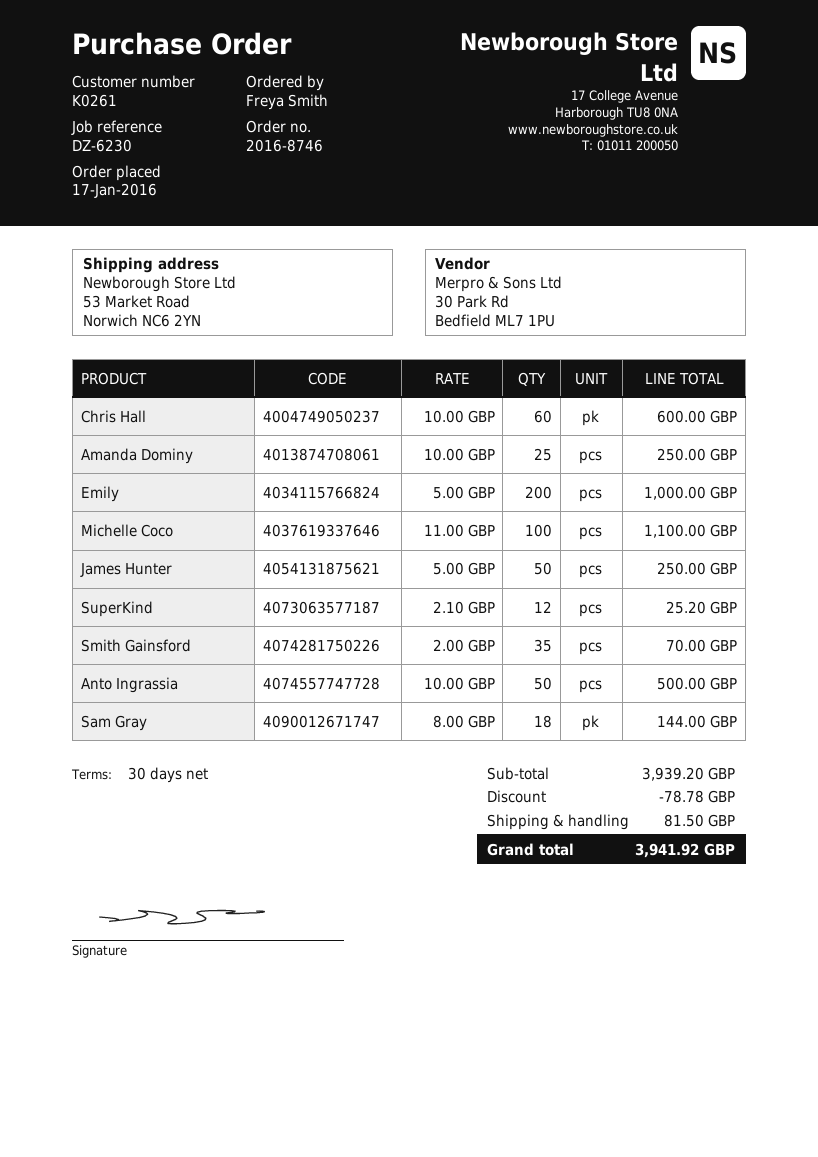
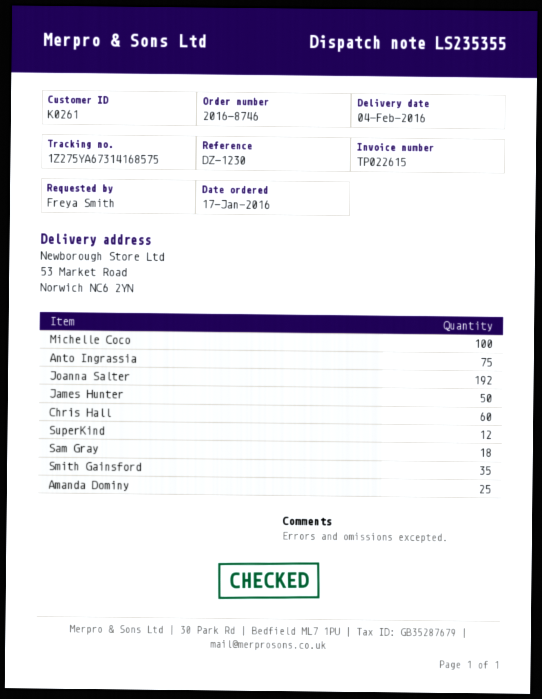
reference: DZ-6230 -> DZ-1230
Emily: 200 -> none
Anto Ingrassia: 50 -> 75
Joanna Salter: none -> 192

